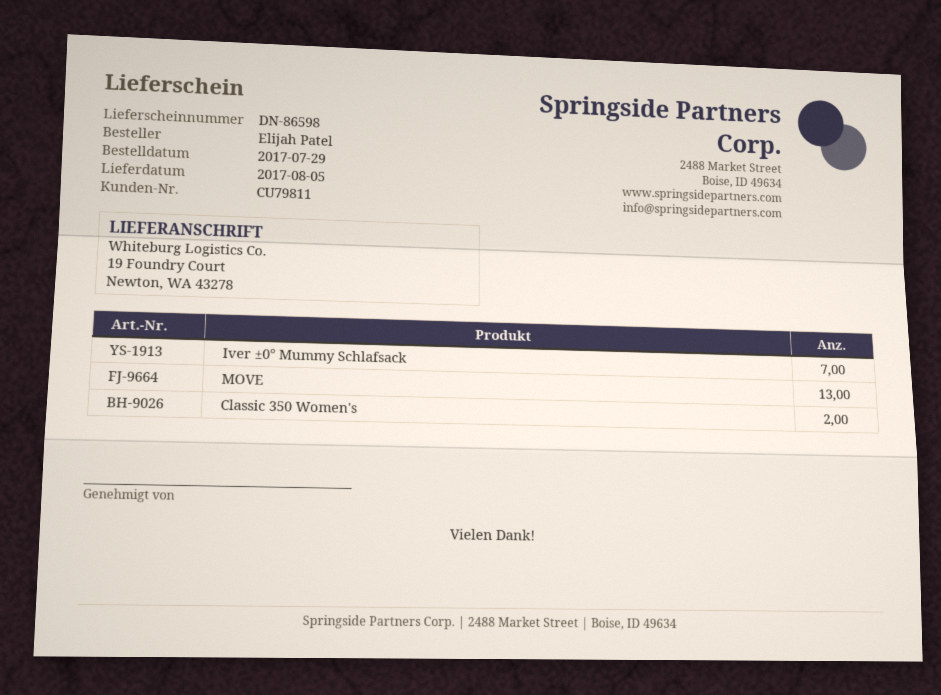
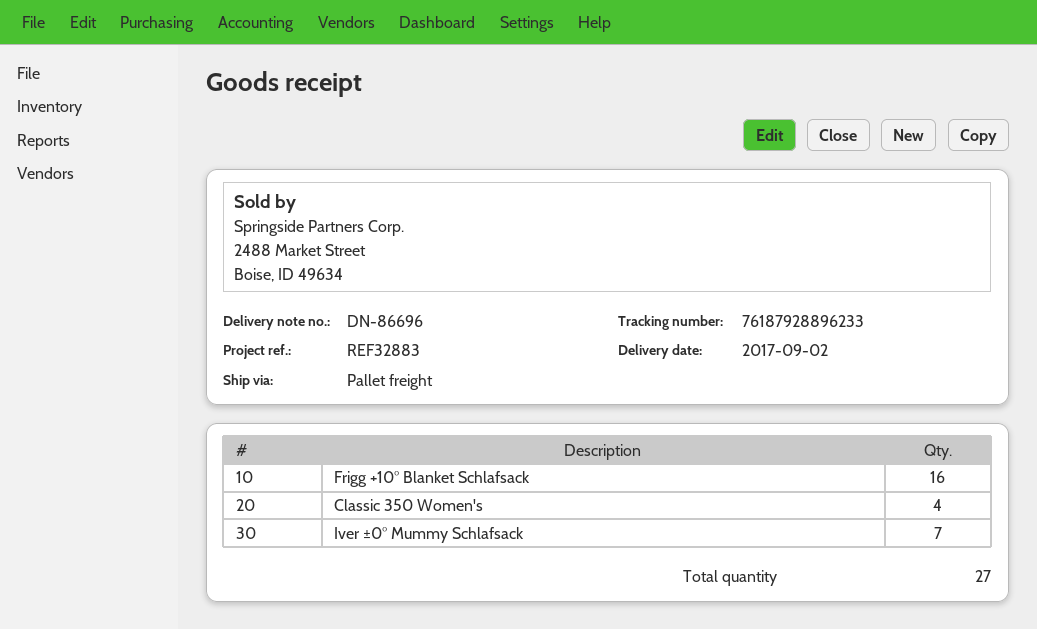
delivery note number: DN-86598 -> DN-86696
delivery date: 2017-08-05 -> 2017-09-02
MOVE: 13 -> none
Classic 350 Women's: 2 -> 4
Frigg +10° Blanket Schlafsack: none -> 16

